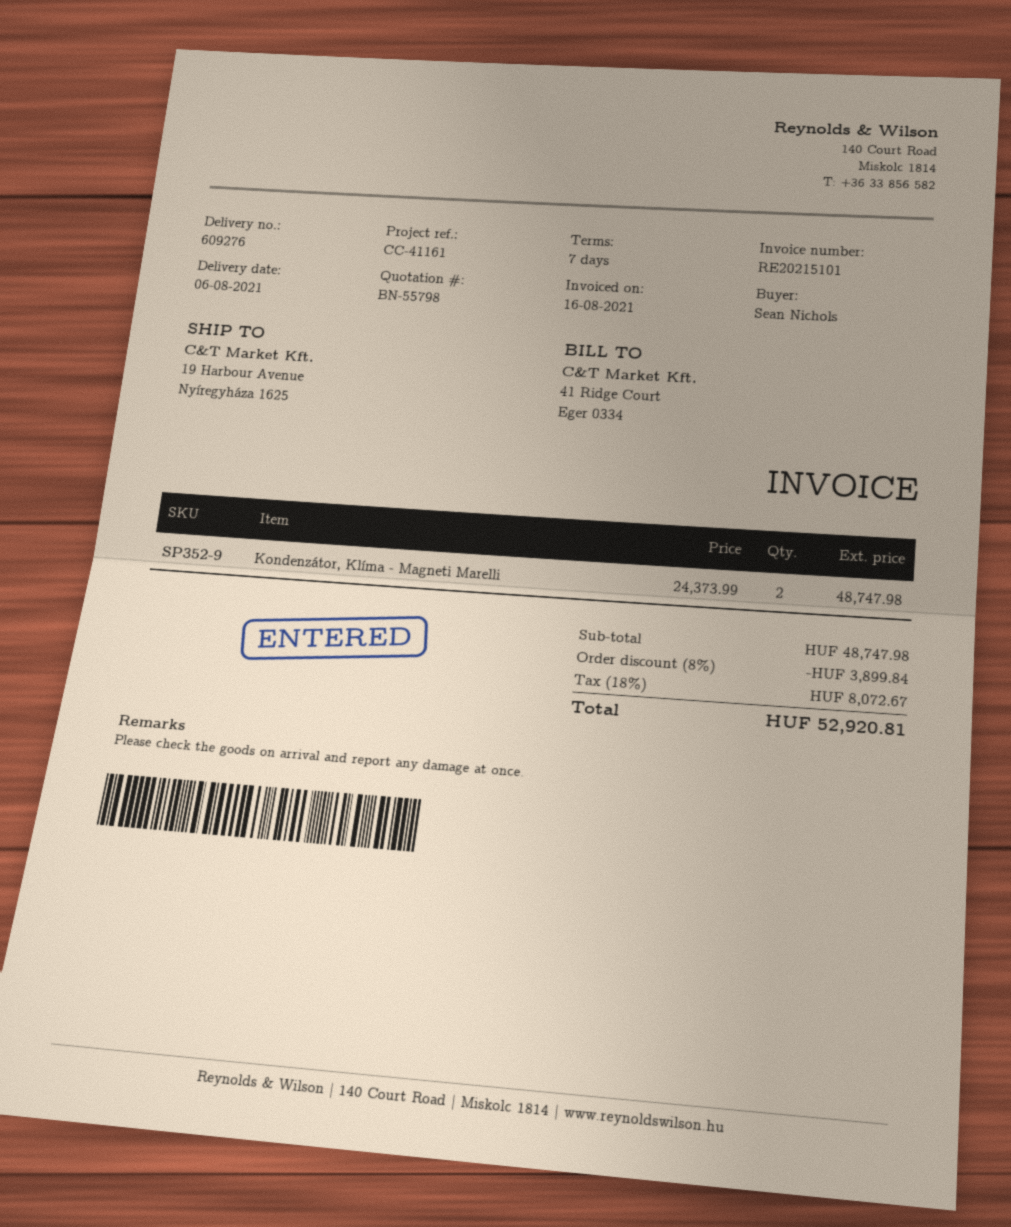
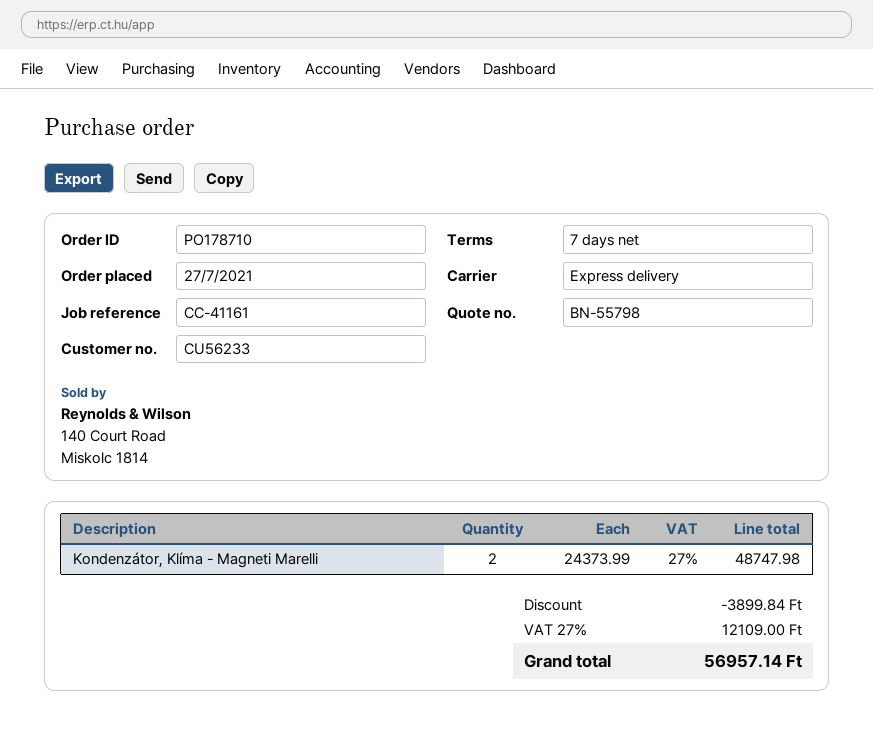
tax: 18% = 8072.67 -> 27% = 12109.00
total: 52920.81 -> 56957.14

